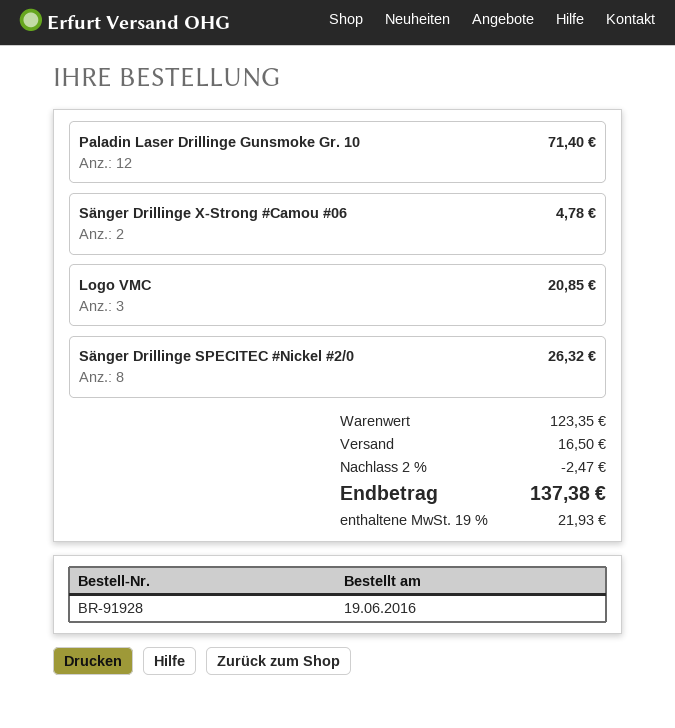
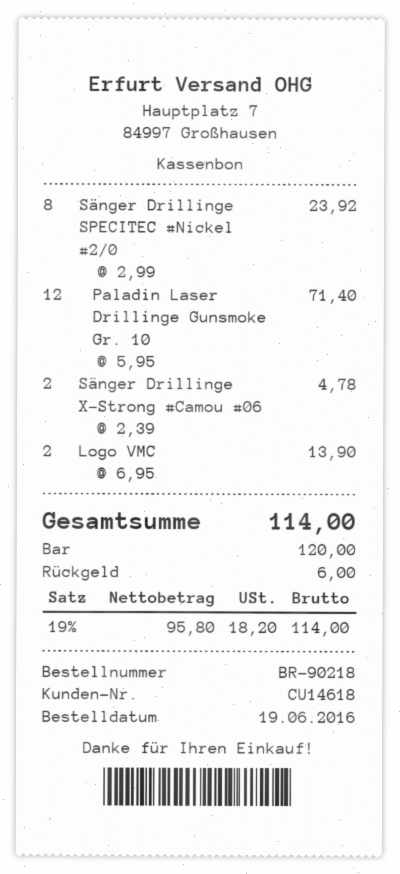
order number: BR-91928 -> BR-90218
Logo VMC: 3 for 20.85 -> 2 for 13.90
Sänger Drillinge SPECITEC #Nickel #2/0: 8 for 26.32 -> 8 for 23.92
discount: 2% = 2.47 -> none
shipping: 16.50 -> none
tax: 19% = 21.93 -> 19% = 18.20
total: 137.38 -> 114.00

